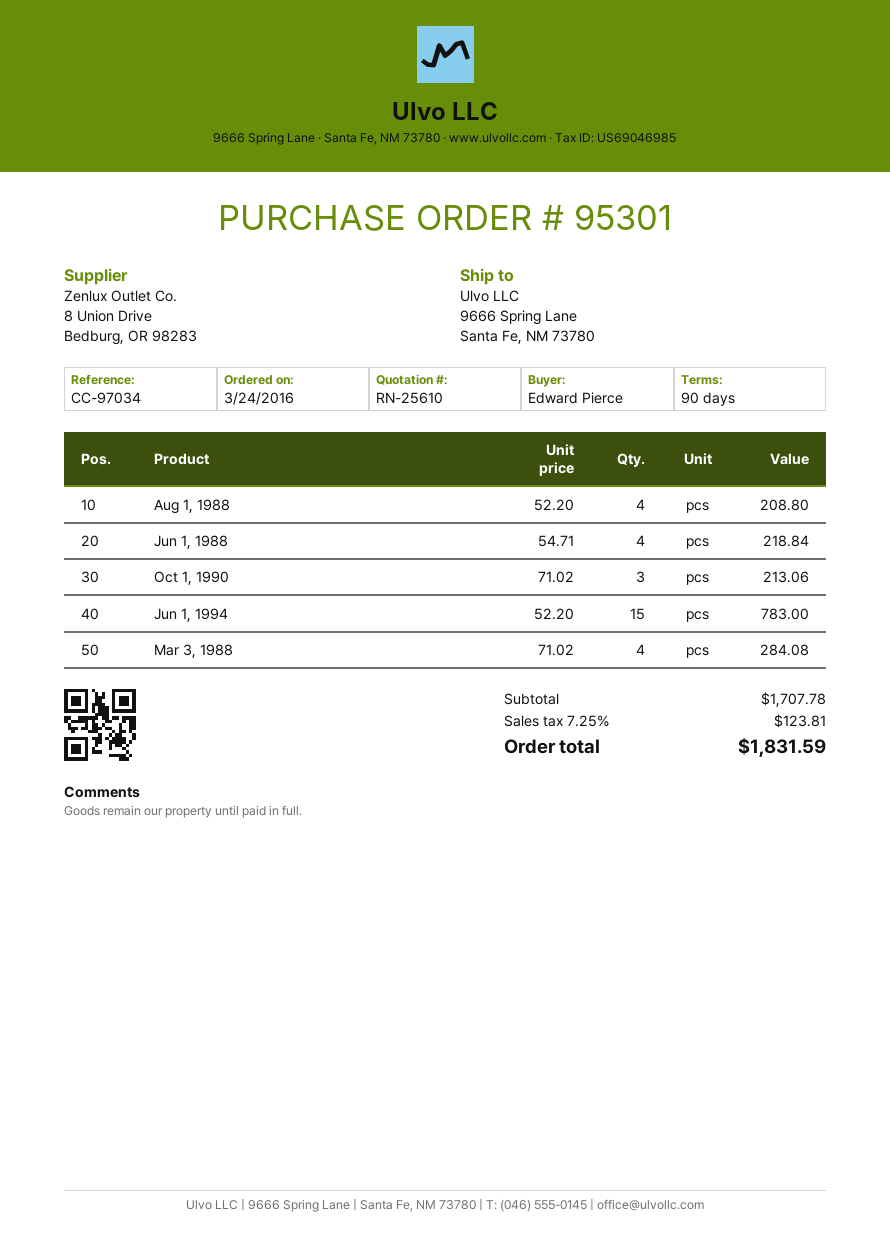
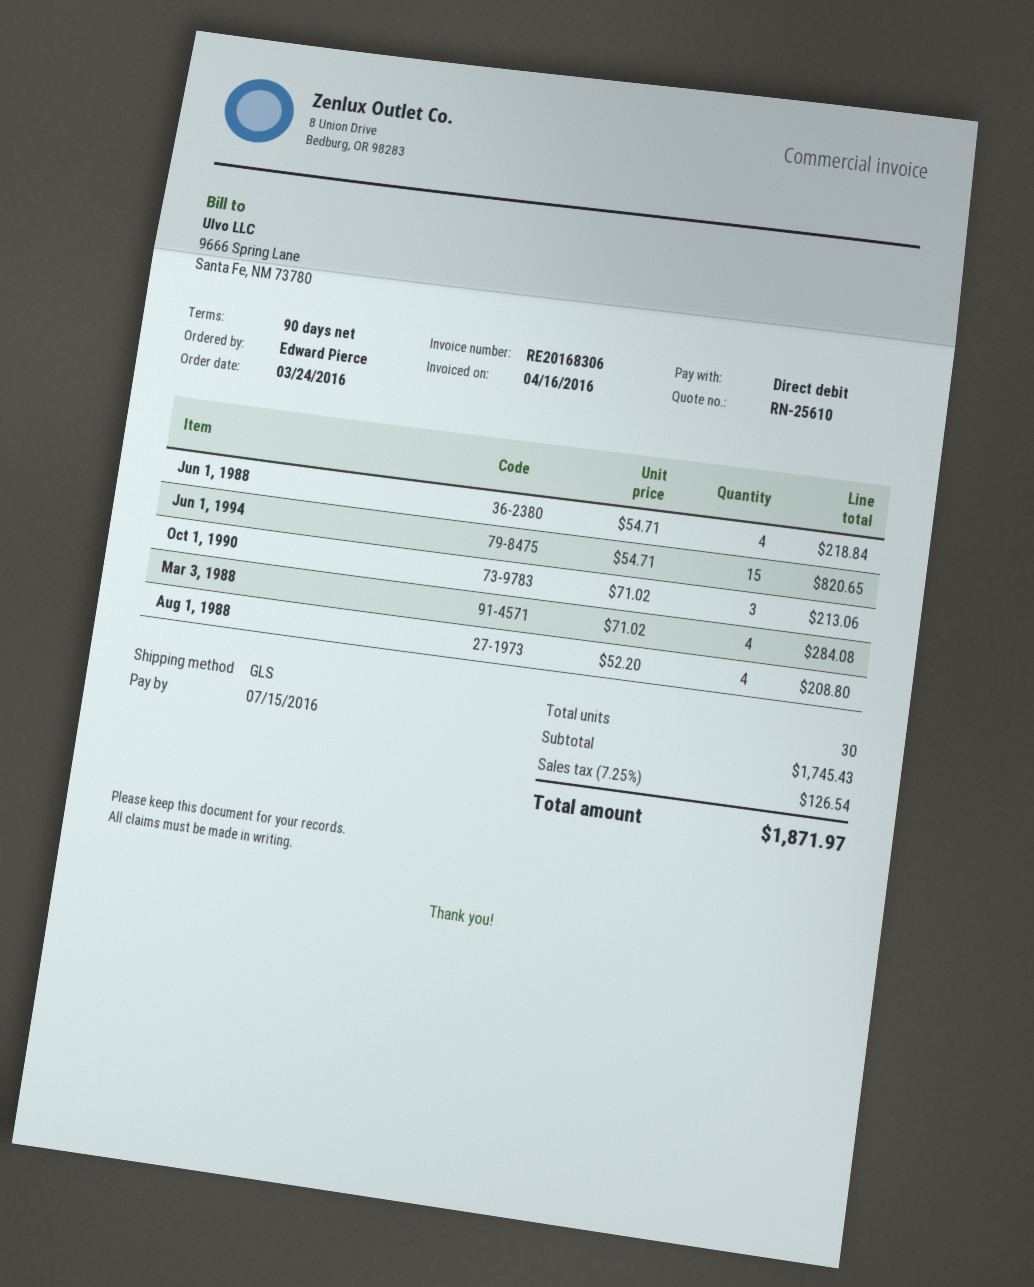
Jun 1, 1994: 15 x 52.20 = 783.00 -> 15 x 54.71 = 820.65
subtotal: 1707.78 -> 1745.43
tax: 7.25% = 123.81 -> 7.25% = 126.54
total: 1831.59 -> 1871.97

